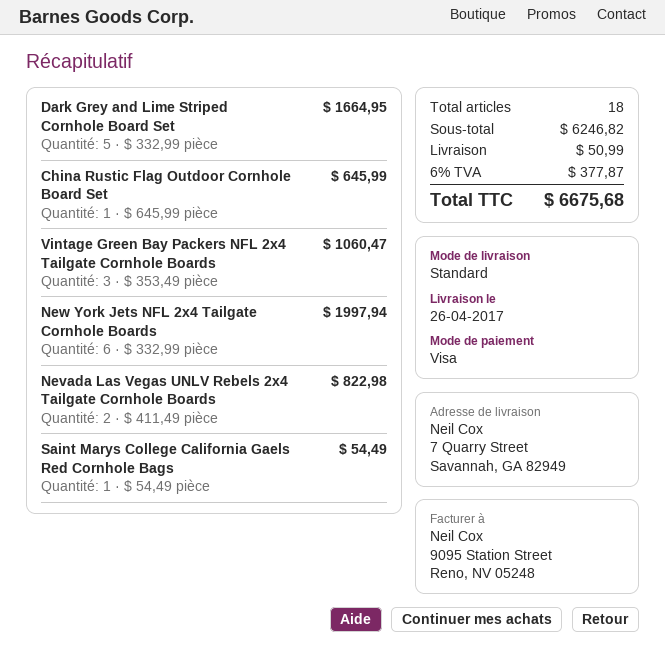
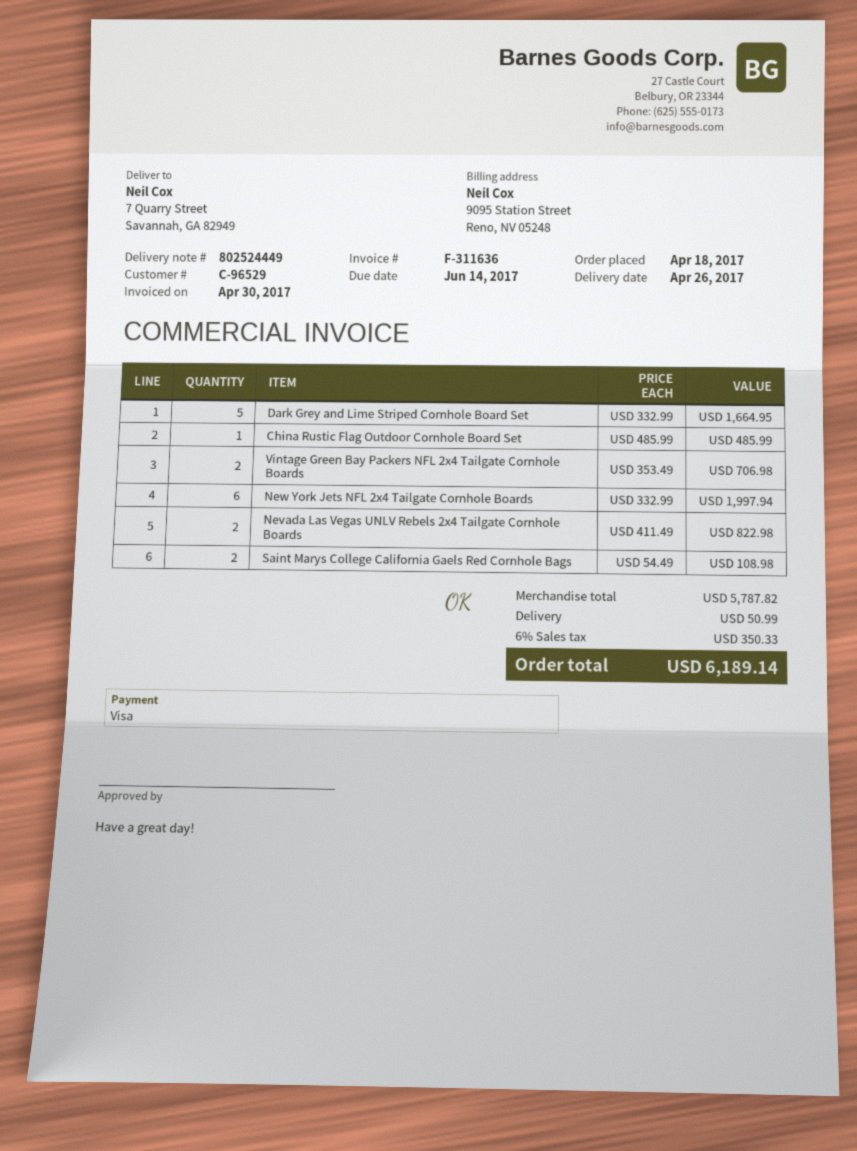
China Rustic Flag Outdoor Cornhole Board Set: 1 x 645.99 = 645.99 -> 1 x 485.99 = 485.99
Vintage Green Bay Packers NFL 2x4 Tailgate Cornhole Boards: 3 x 353.49 = 1060.47 -> 2 x 353.49 = 706.98
Saint Marys College California Gaels Red Cornhole Bags: 1 x 54.49 = 54.49 -> 2 x 54.49 = 108.98
subtotal: 6246.82 -> 5787.82
tax: 6% = 377.87 -> 6% = 350.33
total: 6675.68 -> 6189.14

